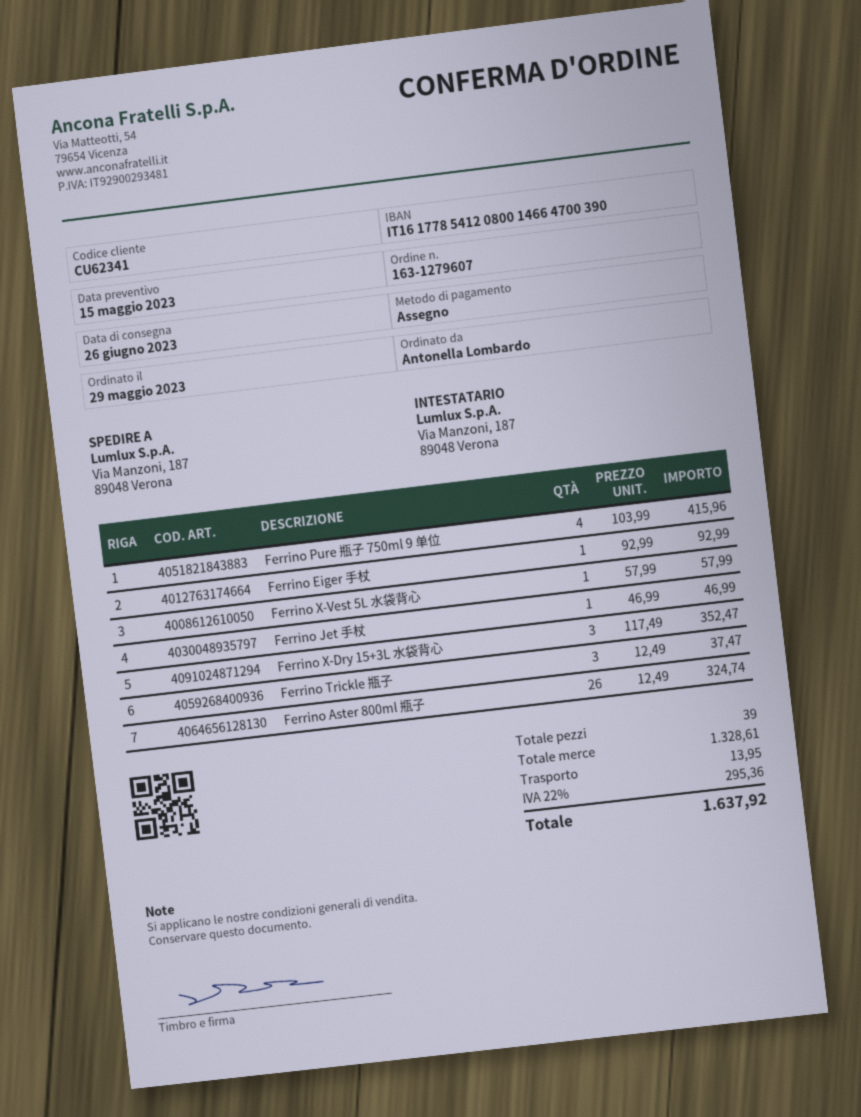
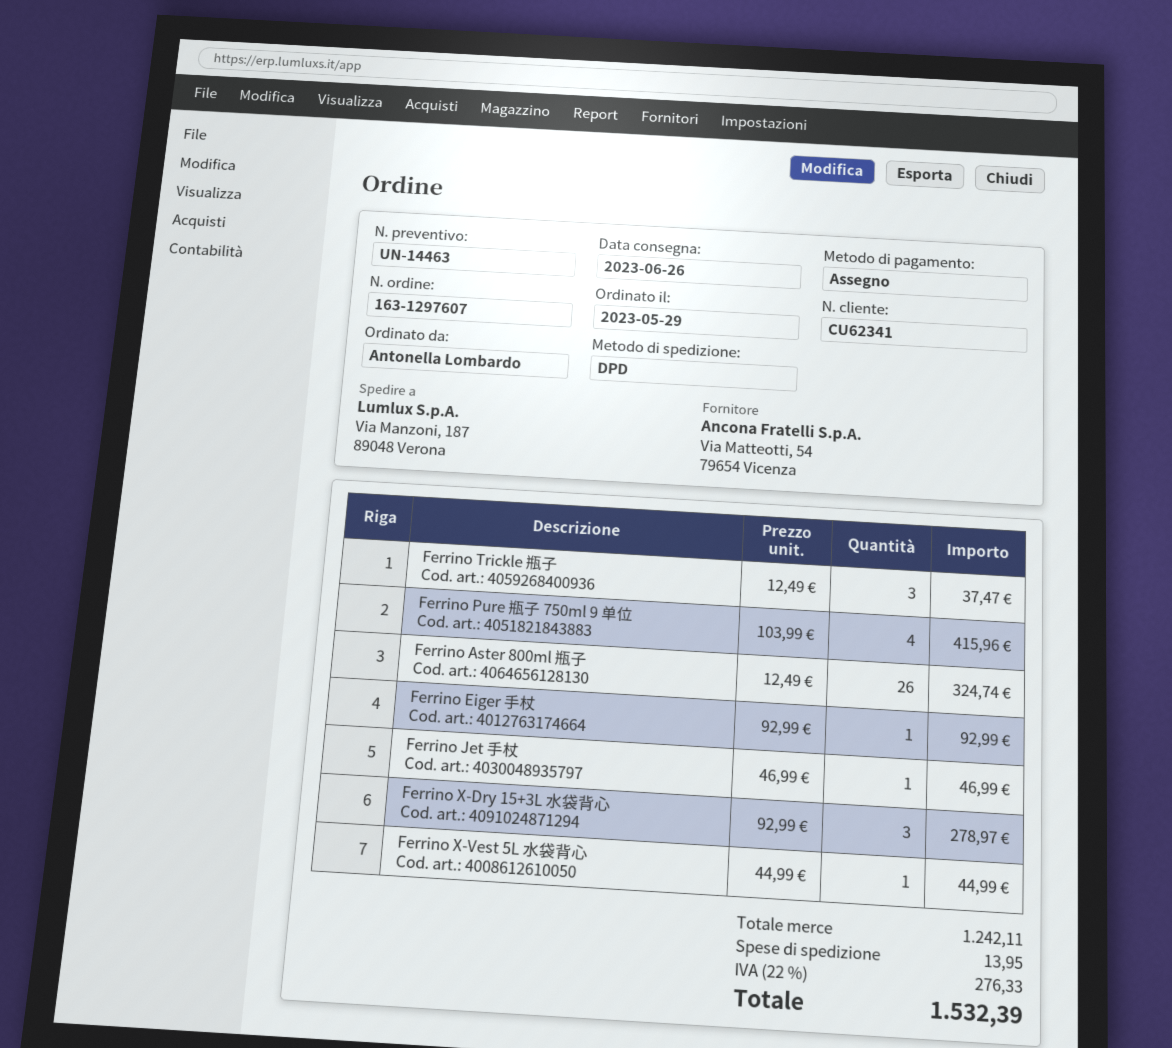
order number: 163-1279607 -> 163-1297607
Ferrino X-Vest 5L 水袋背心: 1 x 57.99 = 57.99 -> 1 x 44.99 = 44.99
Ferrino X-Dry 15+3L 水袋背心: 3 x 117.49 = 352.47 -> 3 x 92.99 = 278.97
subtotal: 1328.61 -> 1242.11
tax: 22% = 295.36 -> 22% = 276.33
total: 1637.92 -> 1532.39

